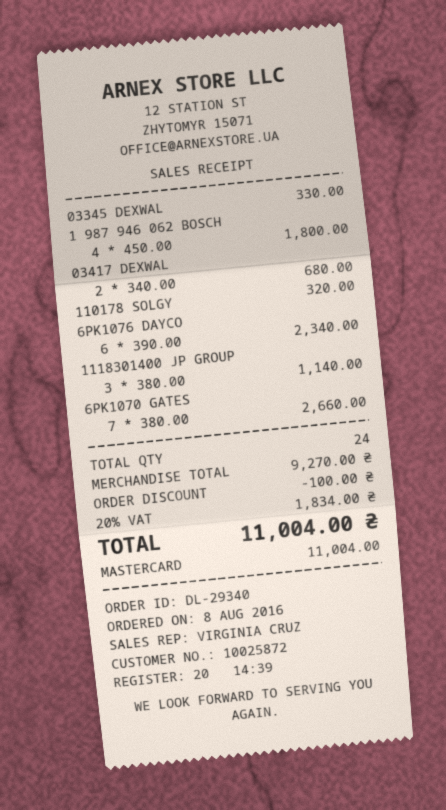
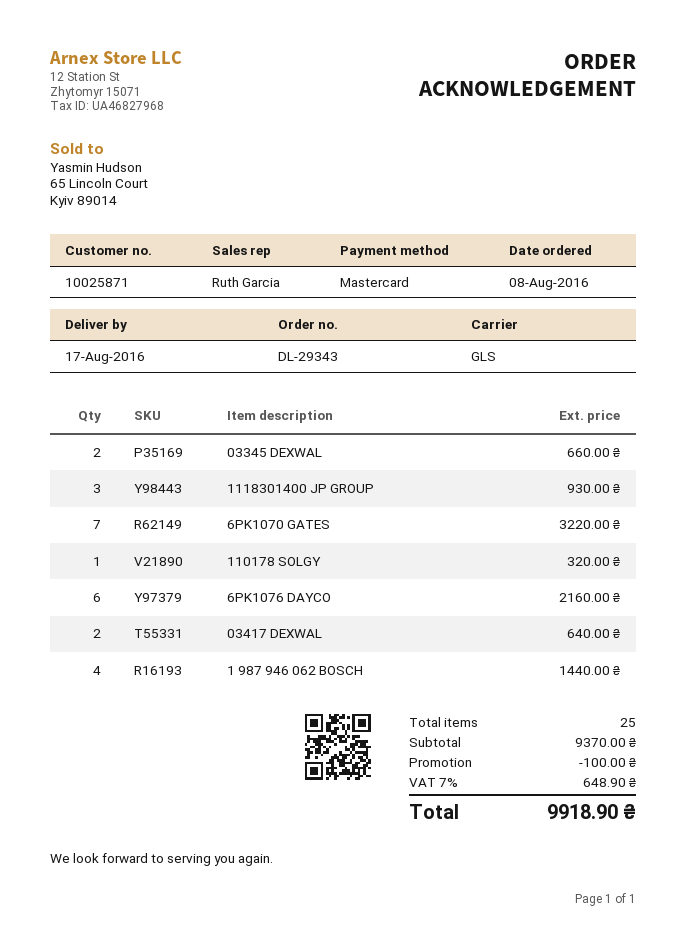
order number: DL-29340 -> DL-29343
customer number: 10025872 -> 10025871
sales rep: VIRGINIA CRUZ -> Ruth Garcia
03345 DEXWAL: 1 for 330.00 -> 2 for 660.00
1 987 946 062 BOSCH: 4 for 1800.00 -> 4 for 1440.00
03417 DEXWAL: 2 for 680.00 -> 2 for 640.00
6PK1076 DAYCO: 6 for 2340.00 -> 6 for 2160.00
1118301400 JP GROUP: 3 for 1140.00 -> 3 for 930.00
6PK1070 GATES: 7 for 2660.00 -> 7 for 3220.00
total quantity: 24 -> 25
subtotal: 9270.00 -> 9370.00
tax: 20% = 1834.00 -> 7% = 648.90
total: 11004.00 -> 9918.90

